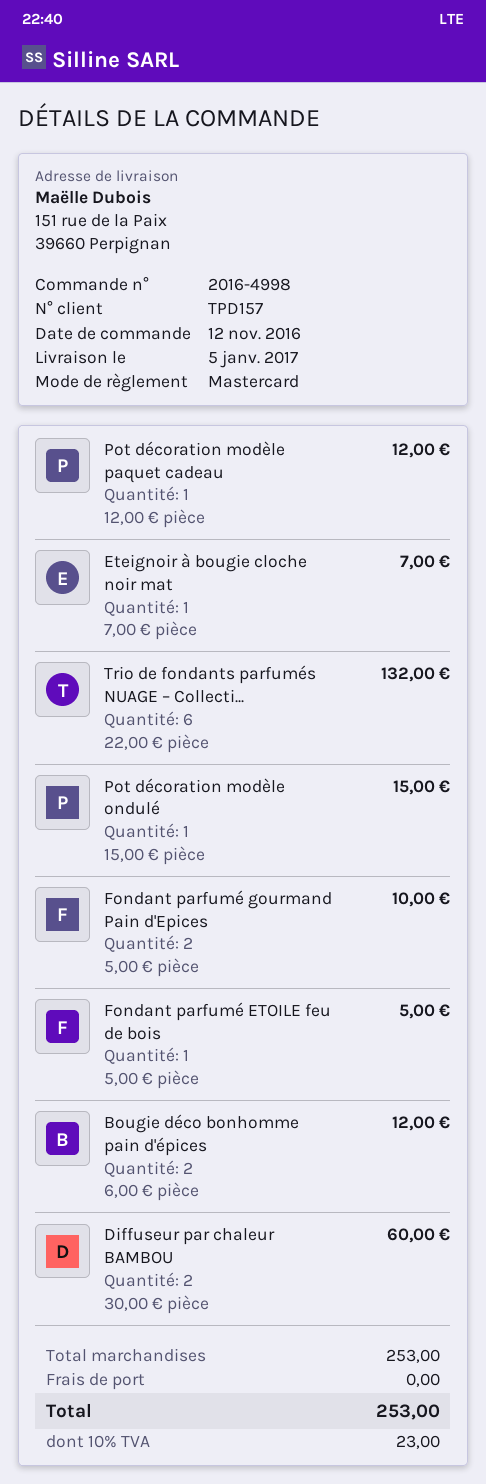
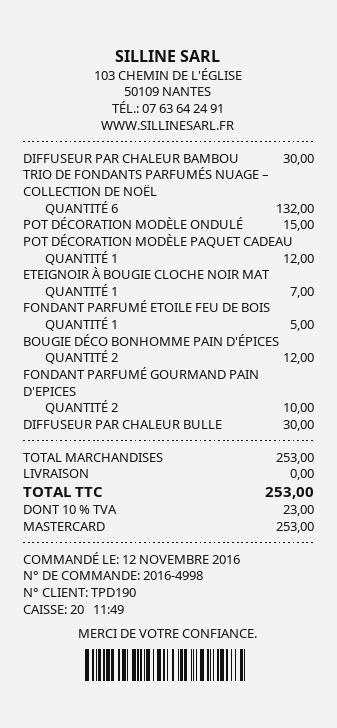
customer number: TPD157 -> TPD190
Diffuseur par chaleur BAMBOU: 2 for 60.00 -> 1 for 30.00
DIFFUSEUR PAR CHALEUR BULLE: none -> 1 for 30.00

